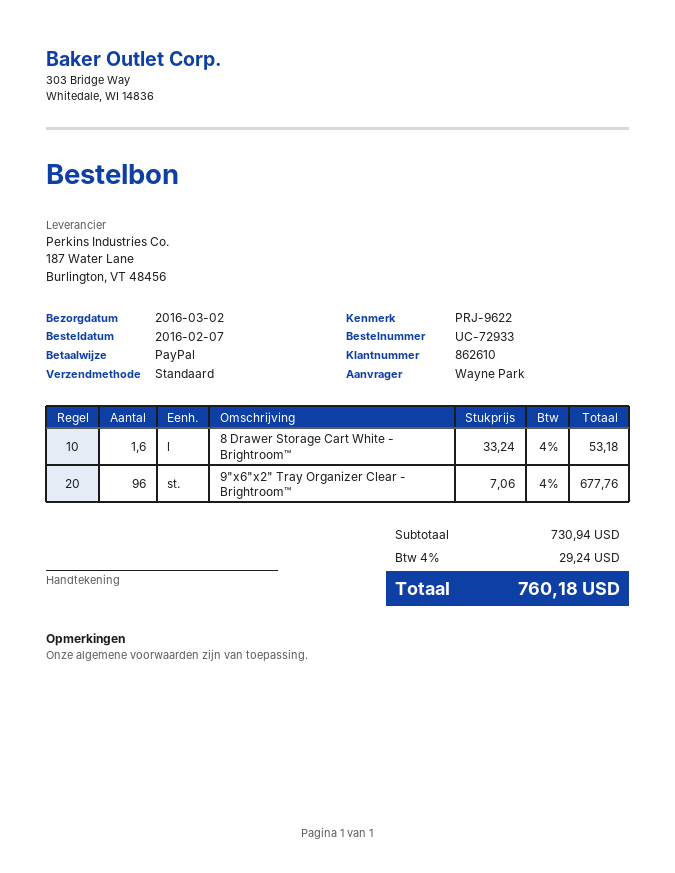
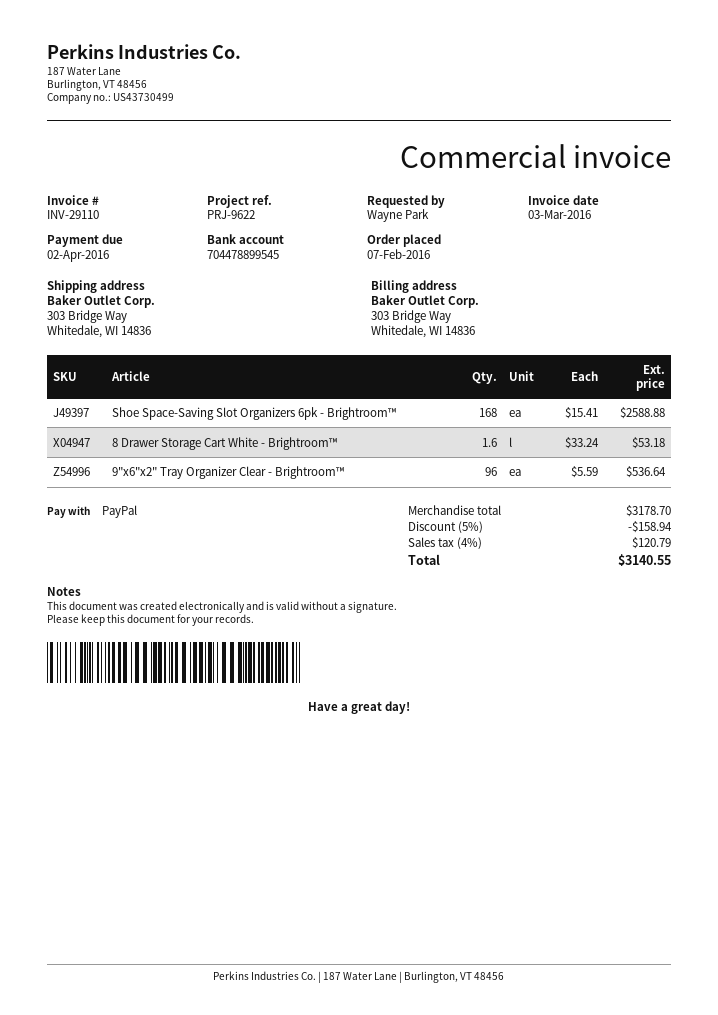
9"x6"x2" Tray Organizer Clear - Brightroom™: 96 x 7.06 = 677.76 -> 96 x 5.59 = 536.64
Shoe Space-Saving Slot Organizers 6pk - Brightroom™: none -> 168 x 15.41 = 2588.88
subtotal: 730.94 -> 3178.70
discount: none -> 5% = 158.94
tax: 4% = 29.24 -> 4% = 120.79
total: 760.18 -> 3140.55

